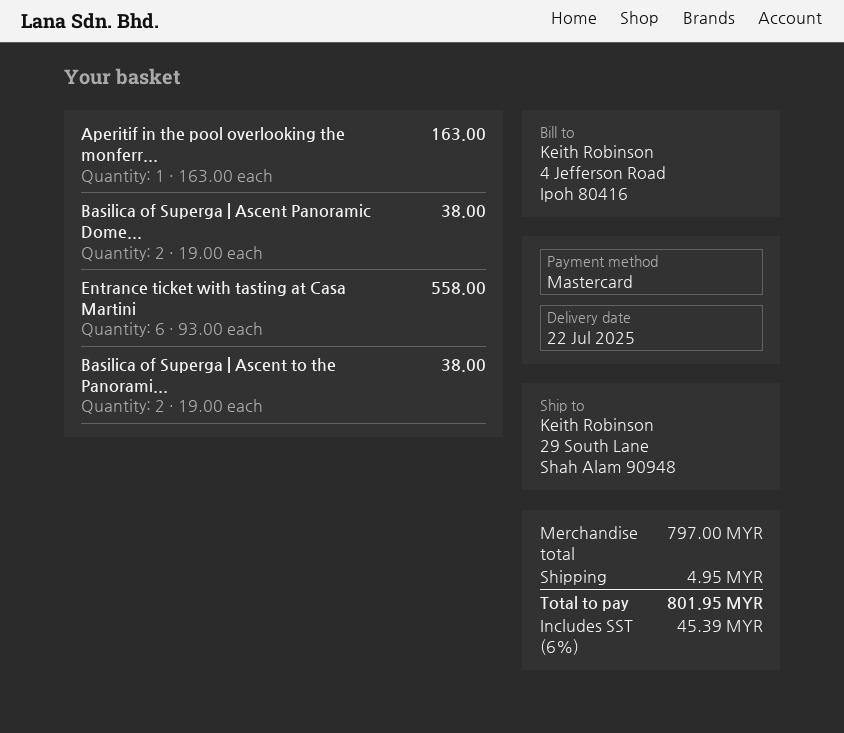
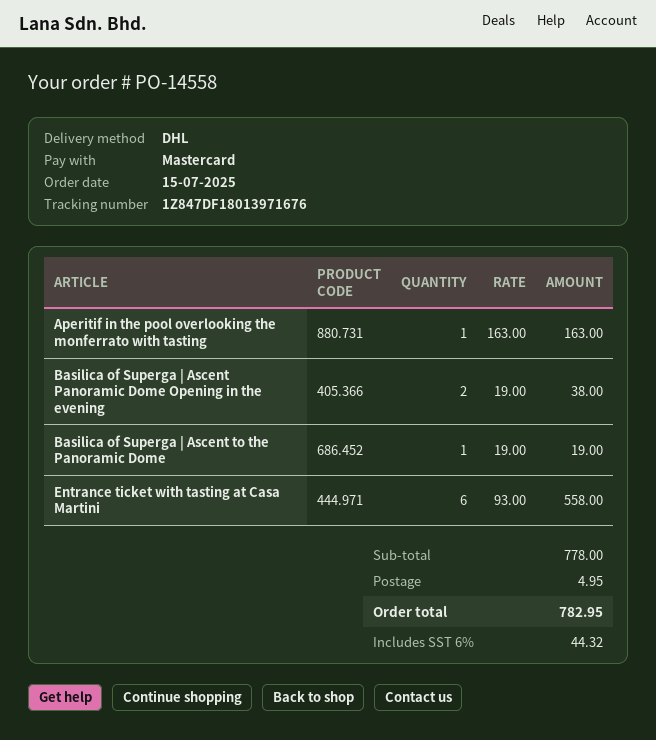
Basilica of Superga | Ascent to the Panorami...: 2 x 19.00 = 38.00 -> 1 x 19.00 = 19.00
subtotal: 797.00 -> 778.00
tax: 6% = 45.39 -> 6% = 44.32
total: 801.95 -> 782.95

